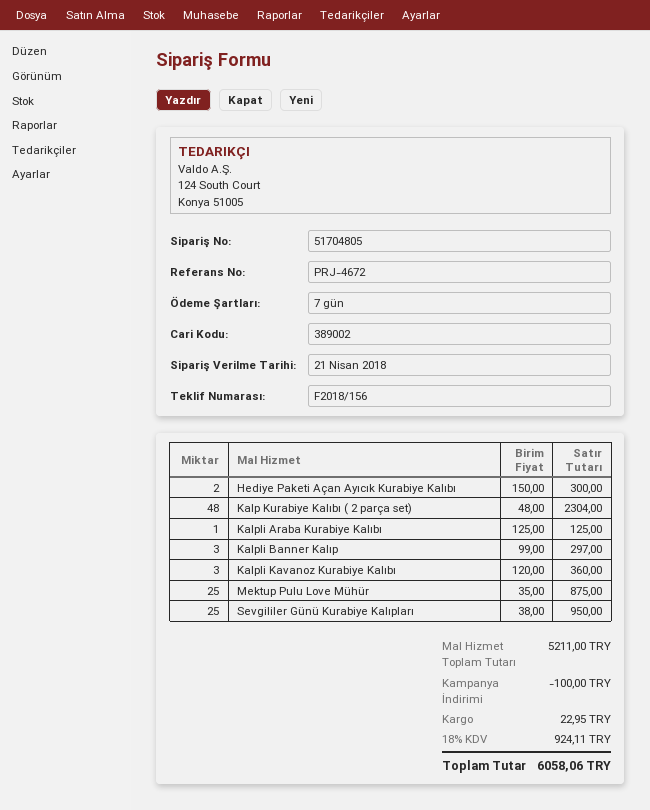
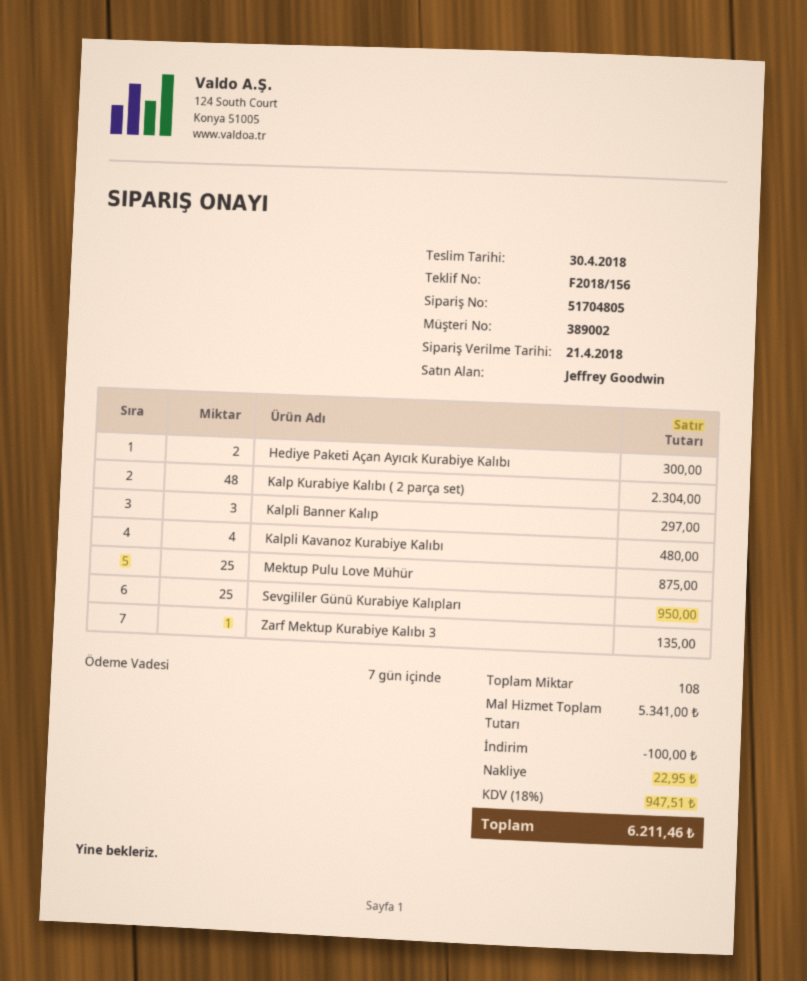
Kalpli Araba Kurabiye Kalıbı: 1 for 125.00 -> none
Kalpli Kavanoz Kurabiye Kalıbı: 3 for 360.00 -> 4 for 480.00
Zarf Mektup Kurabiye Kalıbı 3: none -> 1 for 135.00
subtotal: 5211.00 -> 5341.00
tax: 18% = 924.11 -> 18% = 947.51
total: 6058.06 -> 6211.46

